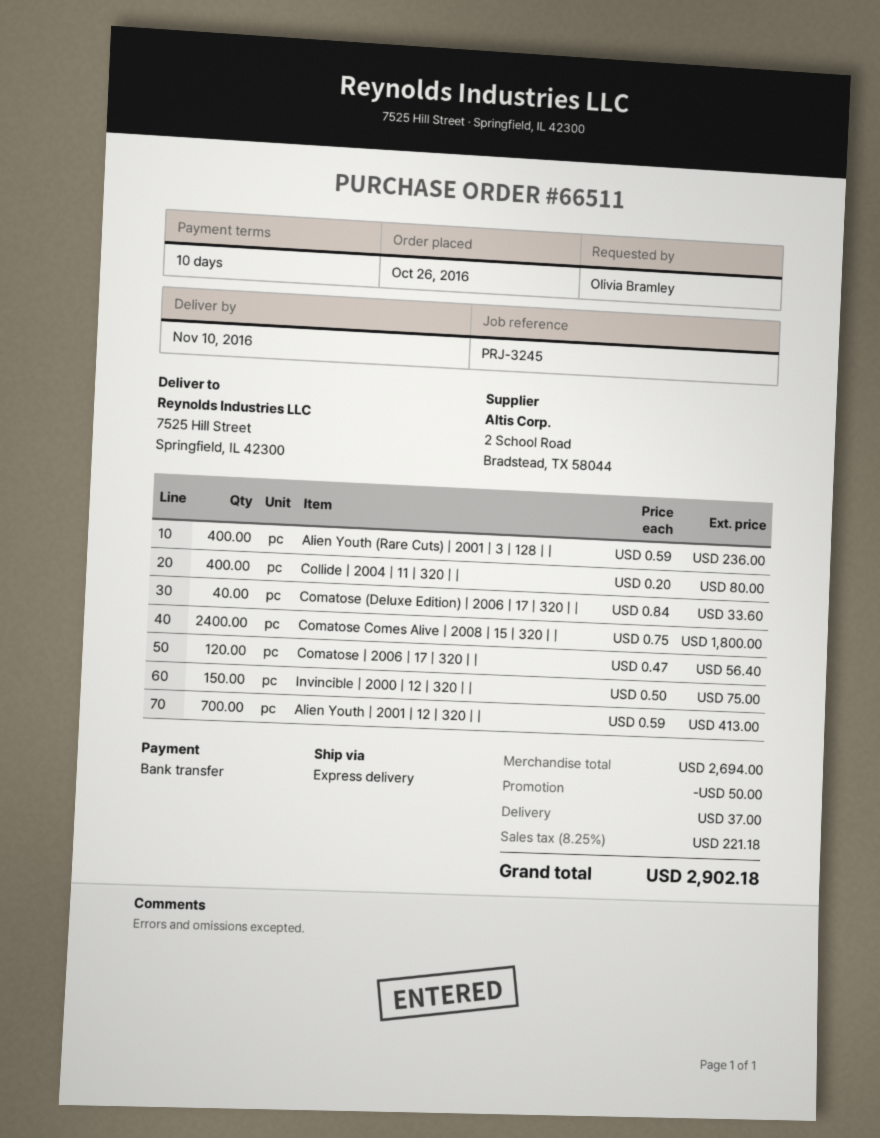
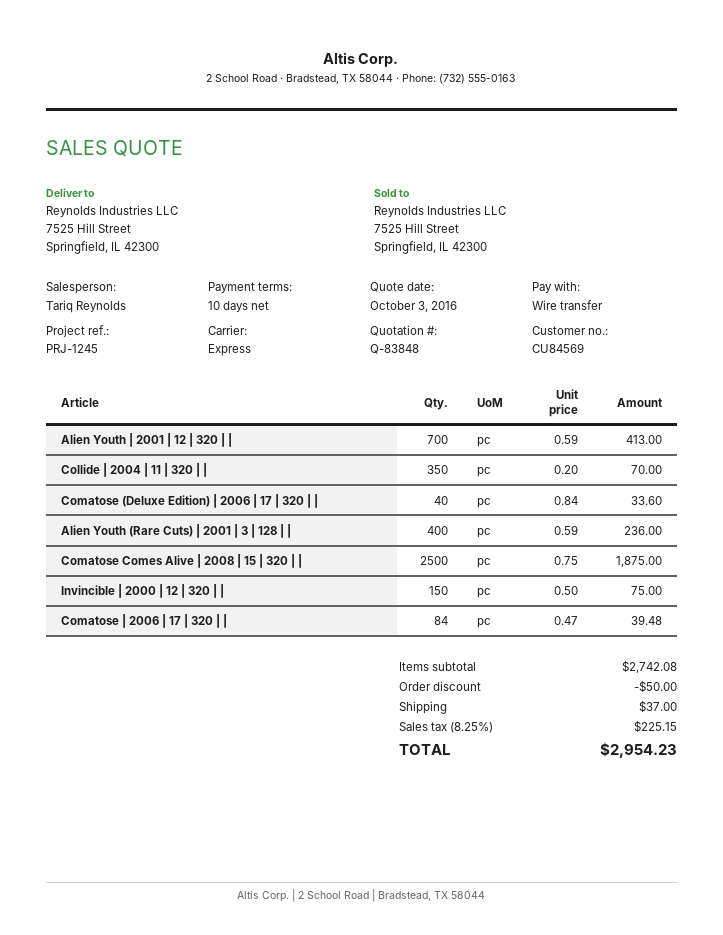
reference: PRJ-3245 -> PRJ-1245
Collide | 2004 | 11 | 320 | |: 400 x 0.20 = 80.00 -> 350 x 0.20 = 70.00
Comatose Comes Alive | 2008 | 15 | 320 | |: 2400 x 0.75 = 1800.00 -> 2500 x 0.75 = 1875.00
Comatose | 2006 | 17 | 320 | |: 120 x 0.47 = 56.40 -> 84 x 0.47 = 39.48
subtotal: 2694.00 -> 2742.08
tax: 8.25% = 221.18 -> 8.25% = 225.15
total: 2902.18 -> 2954.23

